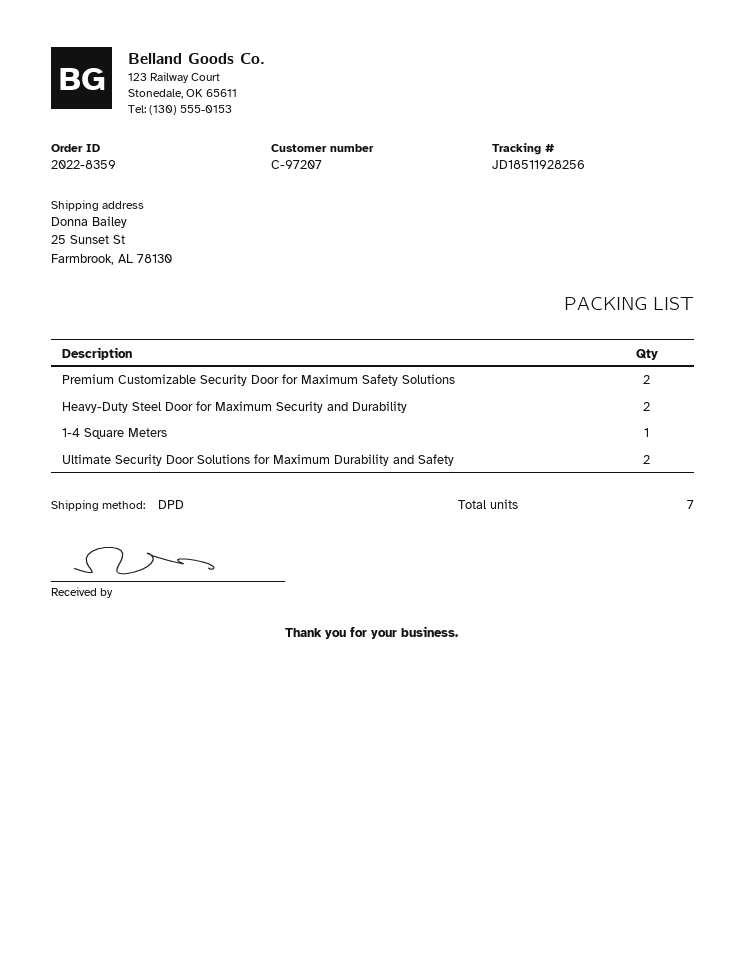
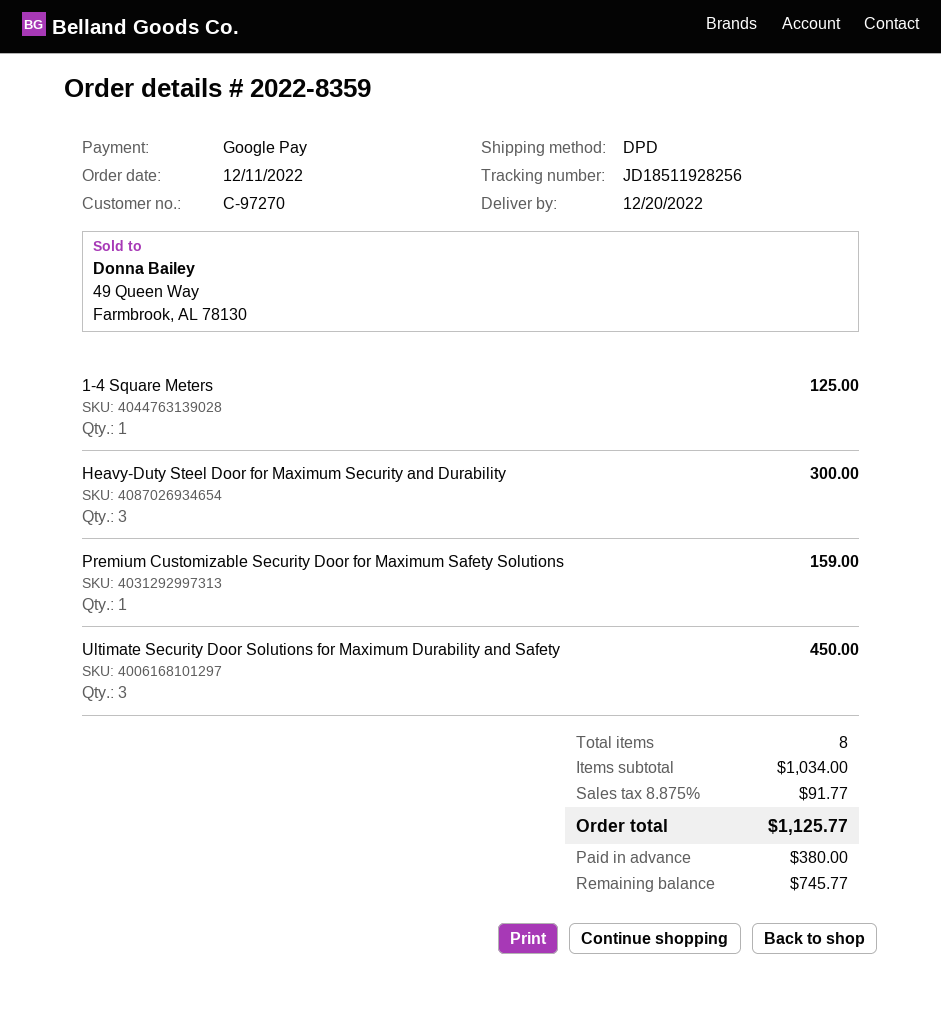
customer number: C-97207 -> C-97270
Premium Customizable Security Door for Maximum Safety Solutions: 2 -> 1
Heavy-Duty Steel Door for Maximum Security and Durability: 2 -> 3
Ultimate Security Door Solutions for Maximum Durability and Safety: 2 -> 3
total quantity: 7 -> 8

